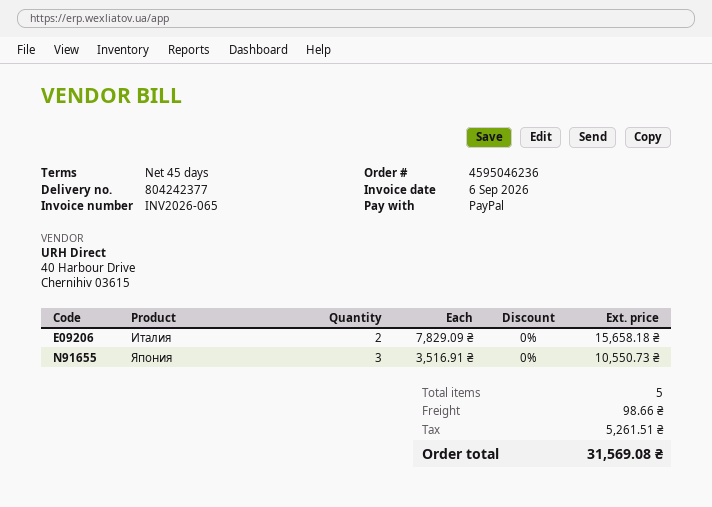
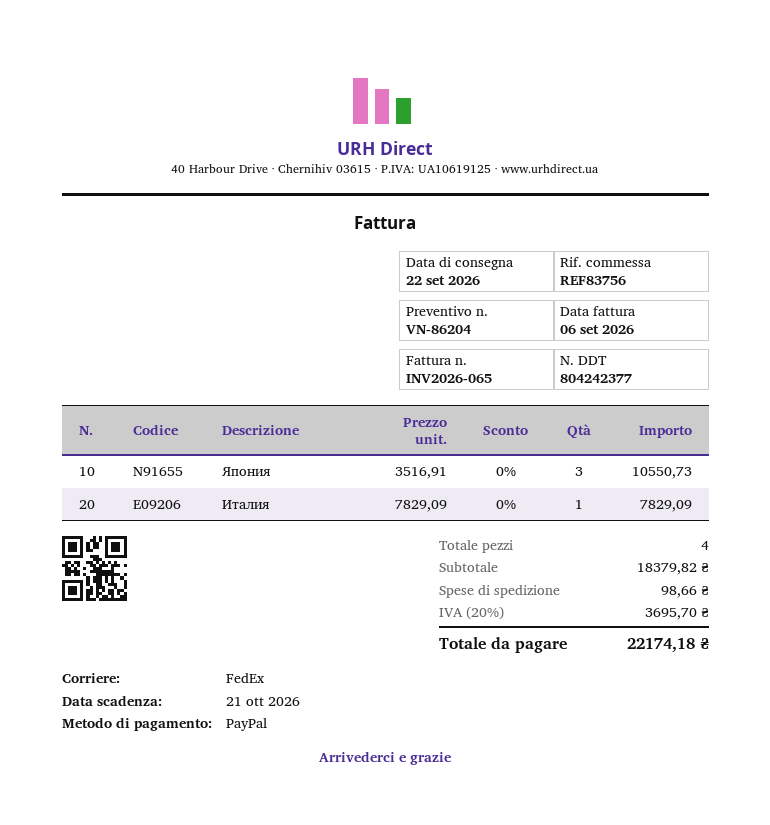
Италия: 2 x 7829.09 = 15658.18 -> 1 x 7829.09 = 7829.09
total quantity: 5 -> 4
tax: 5261.51 -> 3695.70
total: 31569.08 -> 22174.18

